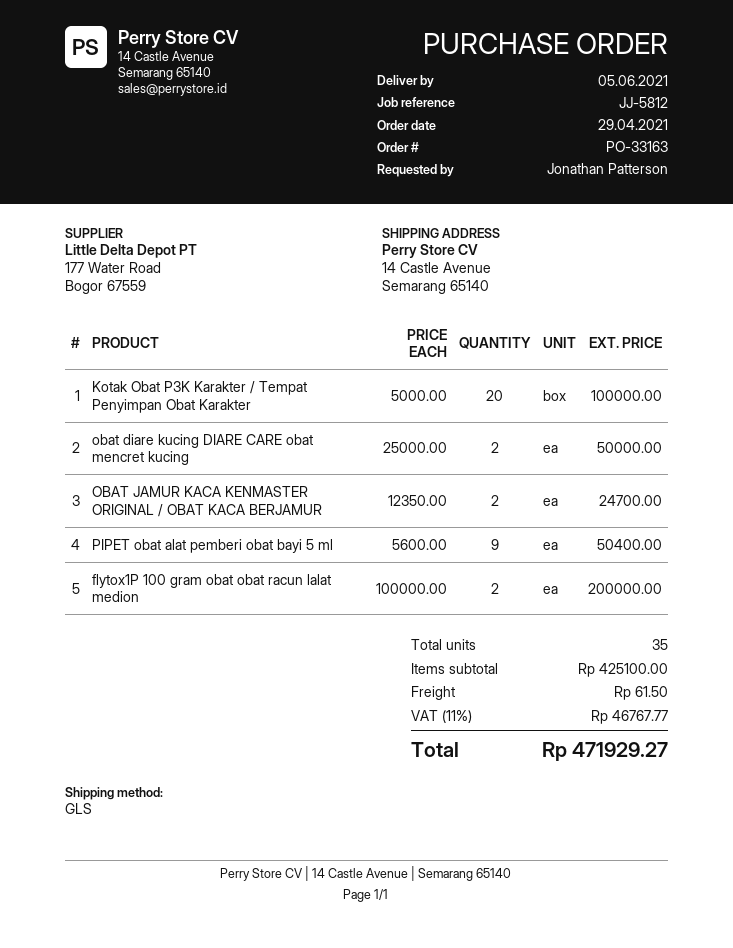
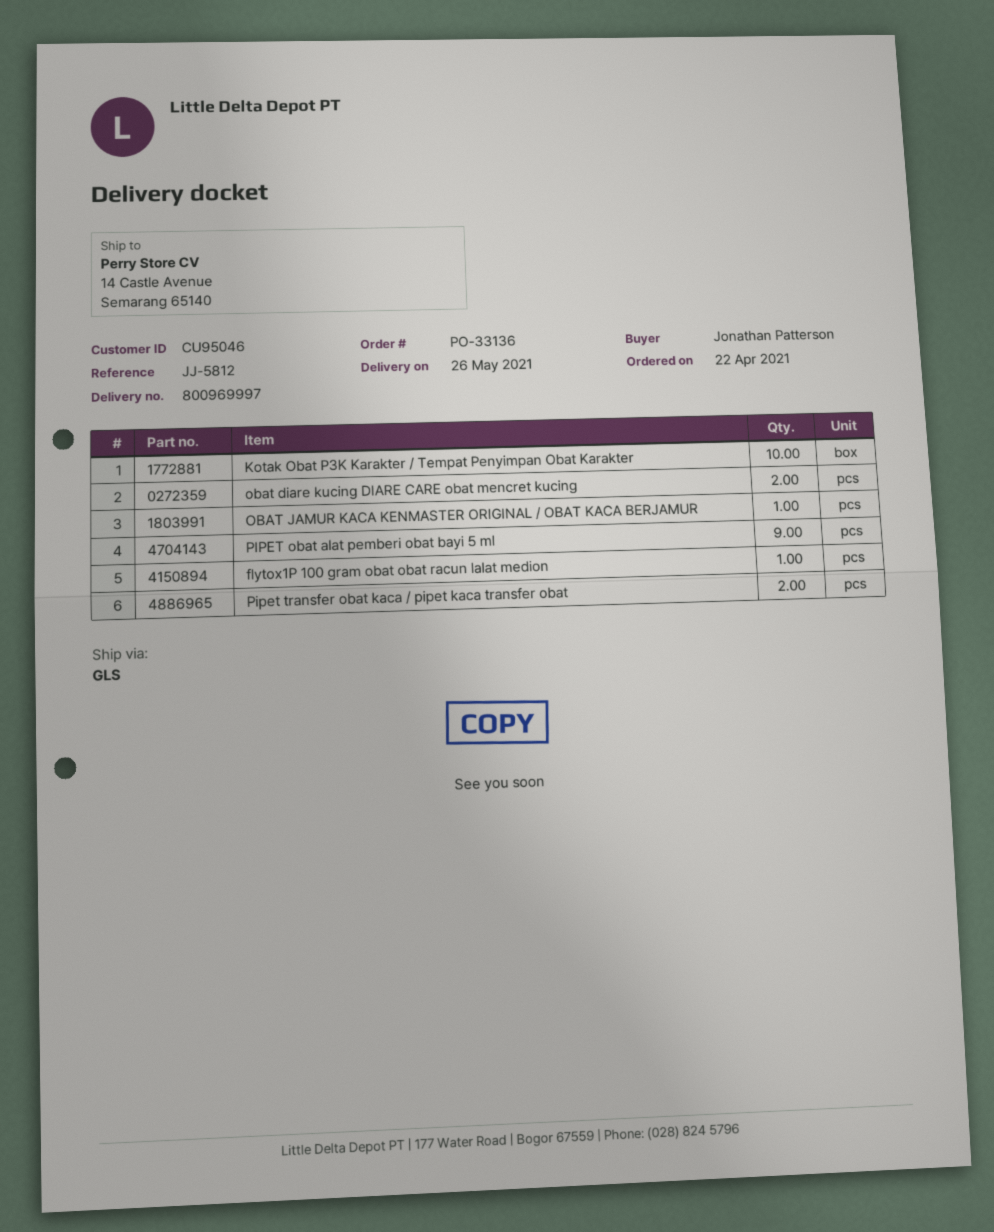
order number: PO-33163 -> PO-33136
order date: 2021-04-29 -> 2021-04-22
delivery date: 2021-06-05 -> 2021-05-26
Kotak Obat P3K Karakter / Tempat Penyimpan Obat Karakter: 20 -> 10
OBAT JAMUR KACA KENMASTER ORIGINAL / OBAT KACA BERJAMUR: 2 -> 1
flytox1P 100 gram obat obat racun lalat medion: 2 -> 1
Pipet transfer obat kaca / pipet kaca transfer obat: none -> 2

